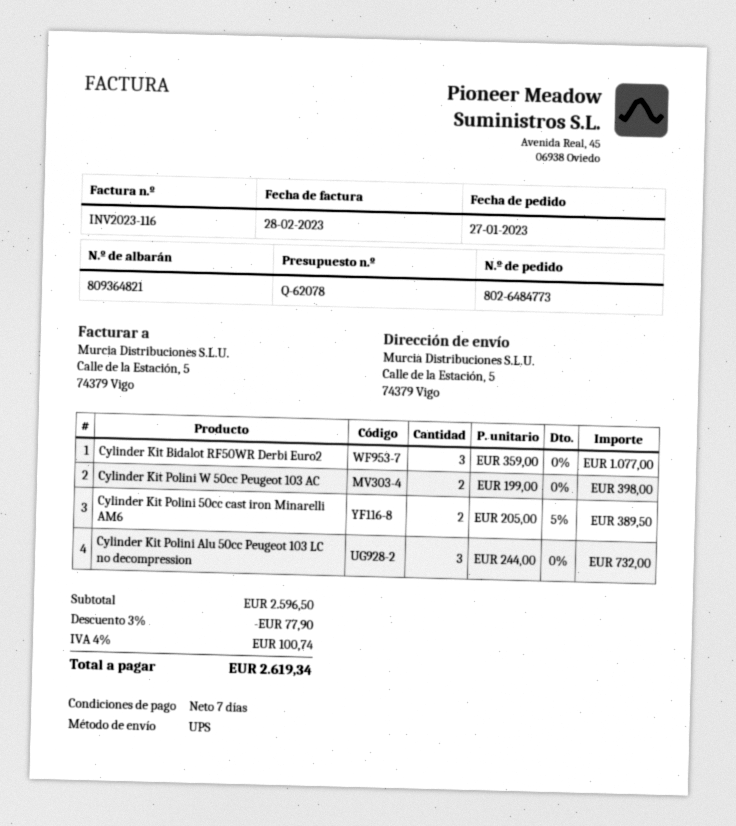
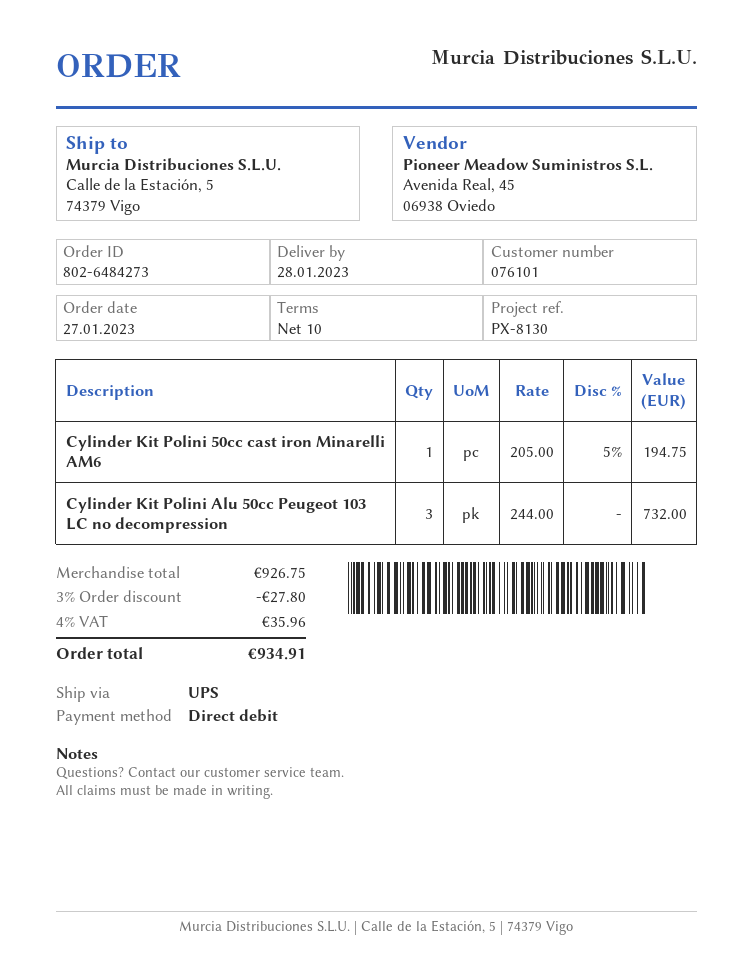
order number: 802-6484773 -> 802-6484273
payment terms: 7 days -> 10 days
Cylinder Kit Bidalot RF50WR Derbi Euro2: 3 x 359.00 = 1077.00 -> none
Cylinder Kit Polini W 50cc Peugeot 103 AC: 2 x 199.00 = 398.00 -> none
Cylinder Kit Polini 50cc cast iron Minarelli AM6: 2 x 205.00 - 5% = 389.50 -> 1 x 205.00 - 5% = 194.75
subtotal: 2596.50 -> 926.75
discount: 3% = 77.90 -> 3% = 27.80
tax: 4% = 100.74 -> 4% = 35.96
total: 2619.34 -> 934.91

